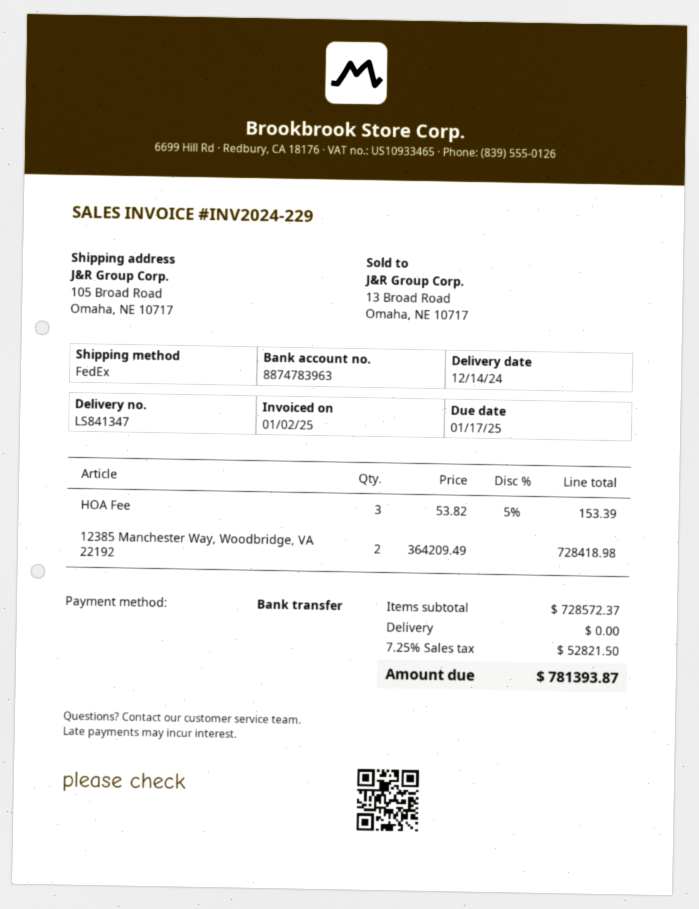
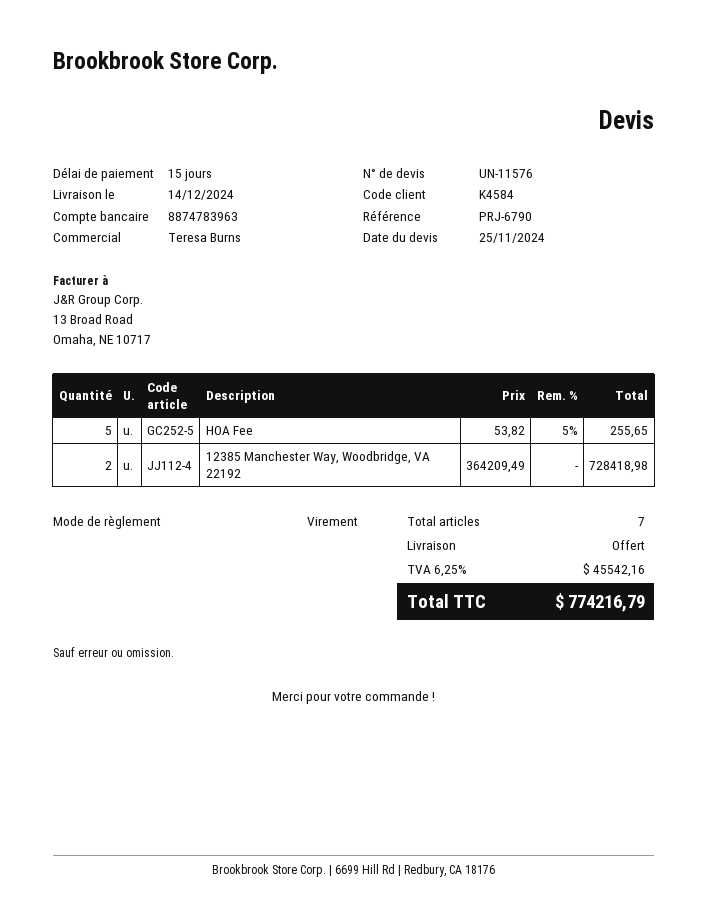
HOA Fee: 3 x 53.82 - 5% = 153.39 -> 5 x 53.82 - 5% = 255.65
tax: 7.25% = 52821.50 -> 6.25% = 45542.16
total: 781393.87 -> 774216.79

